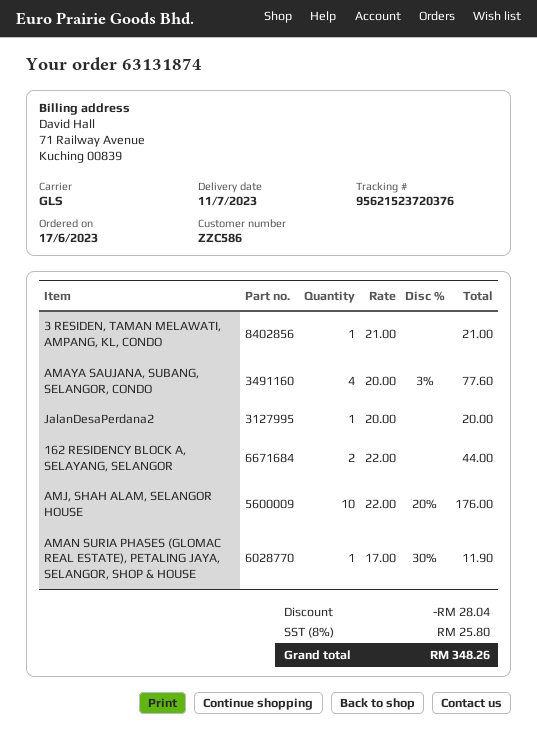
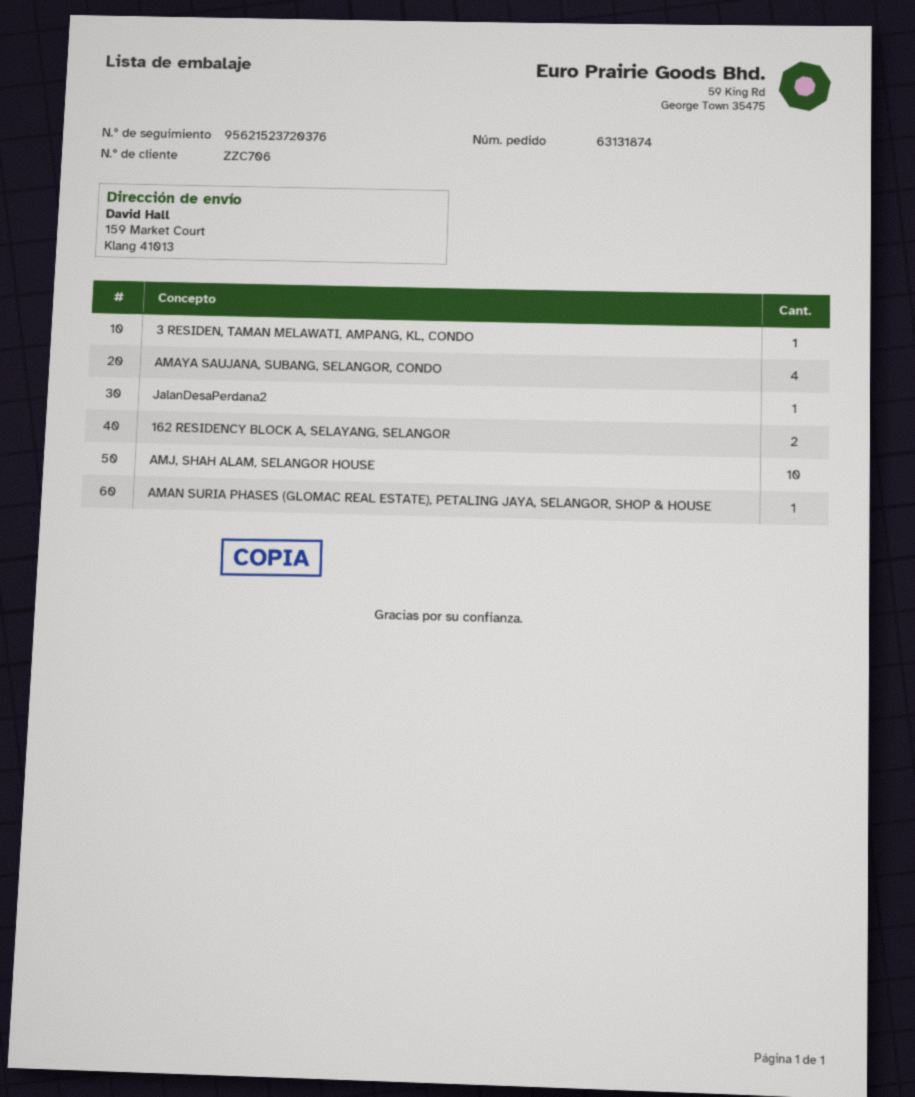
customer number: ZZC586 -> ZZC706

